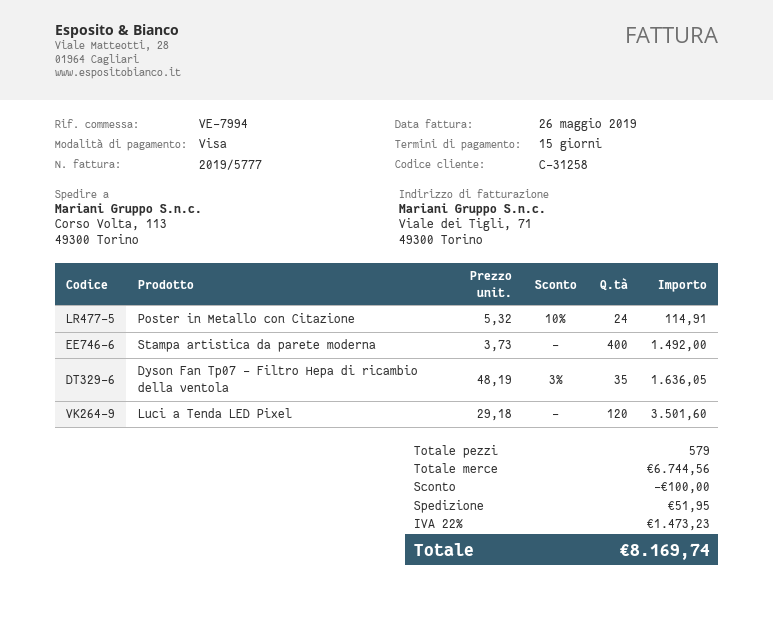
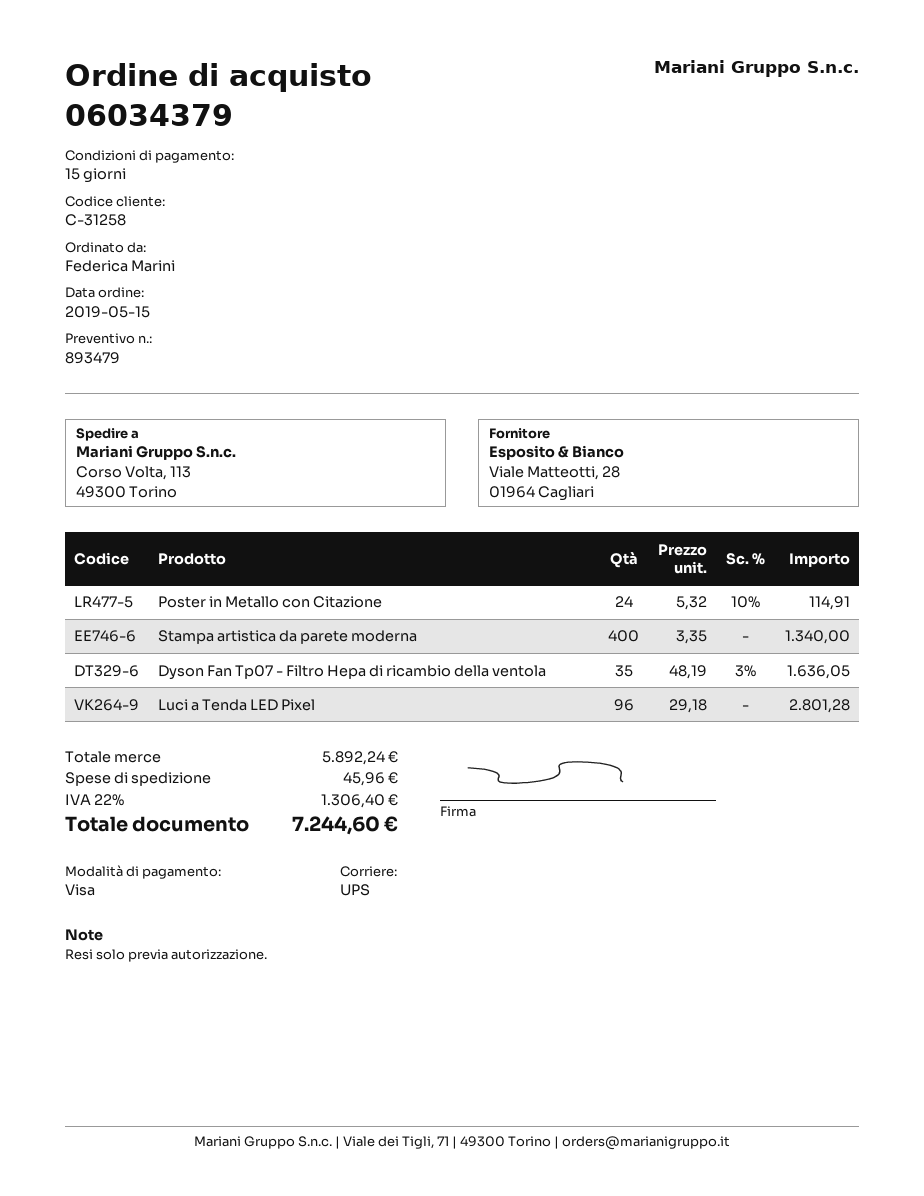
Stampa artistica da parete moderna: 400 x 3.73 = 1492.00 -> 400 x 3.35 = 1340.00
Luci a Tenda LED Pixel: 120 x 29.18 = 3501.60 -> 96 x 29.18 = 2801.28
subtotal: 6744.56 -> 5892.24
discount: 100.00 -> none
shipping: 51.95 -> 45.96
tax: 22% = 1473.23 -> 22% = 1306.40
total: 8169.74 -> 7244.60

